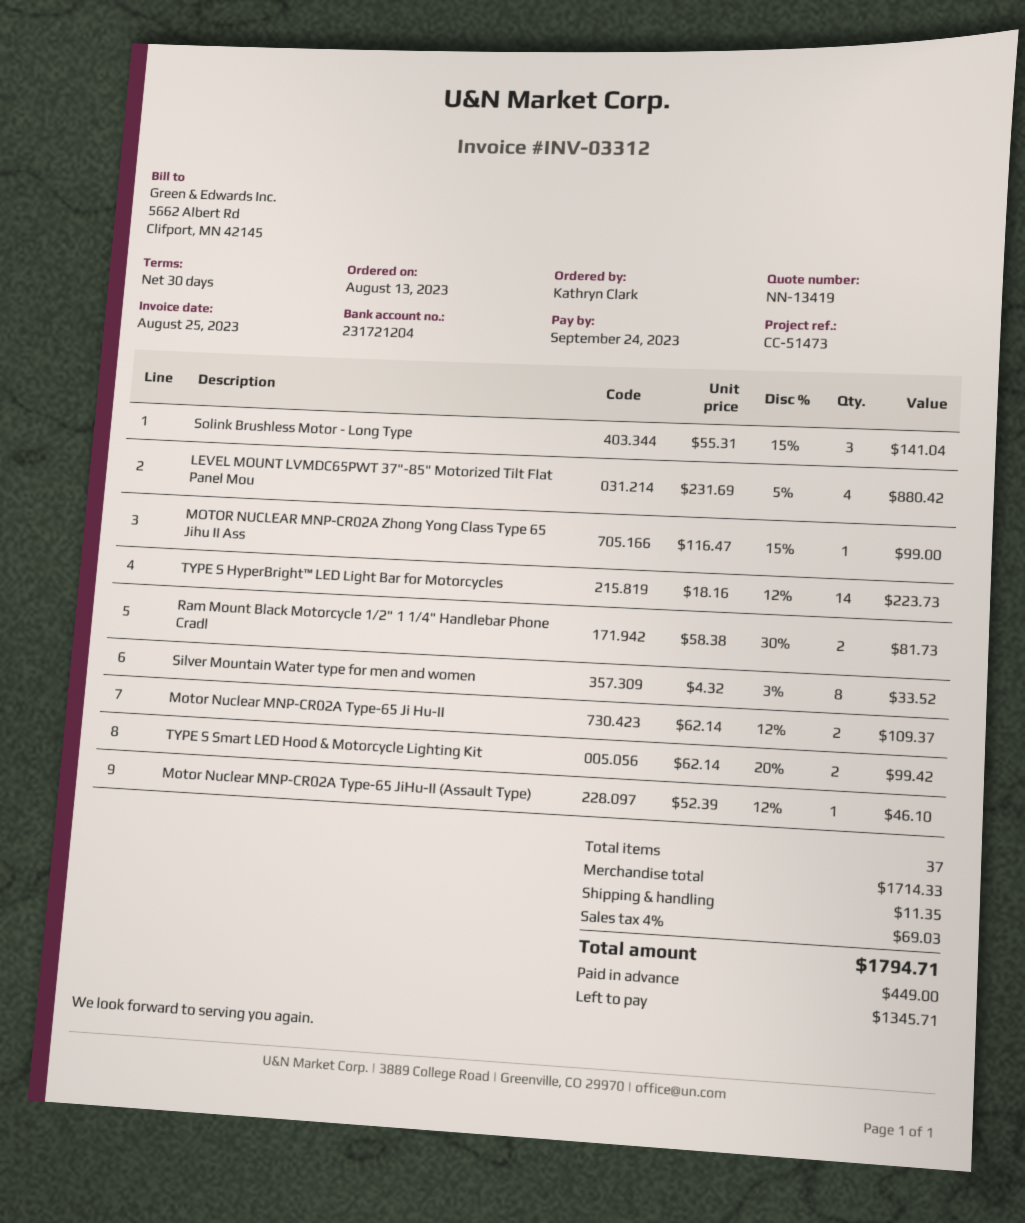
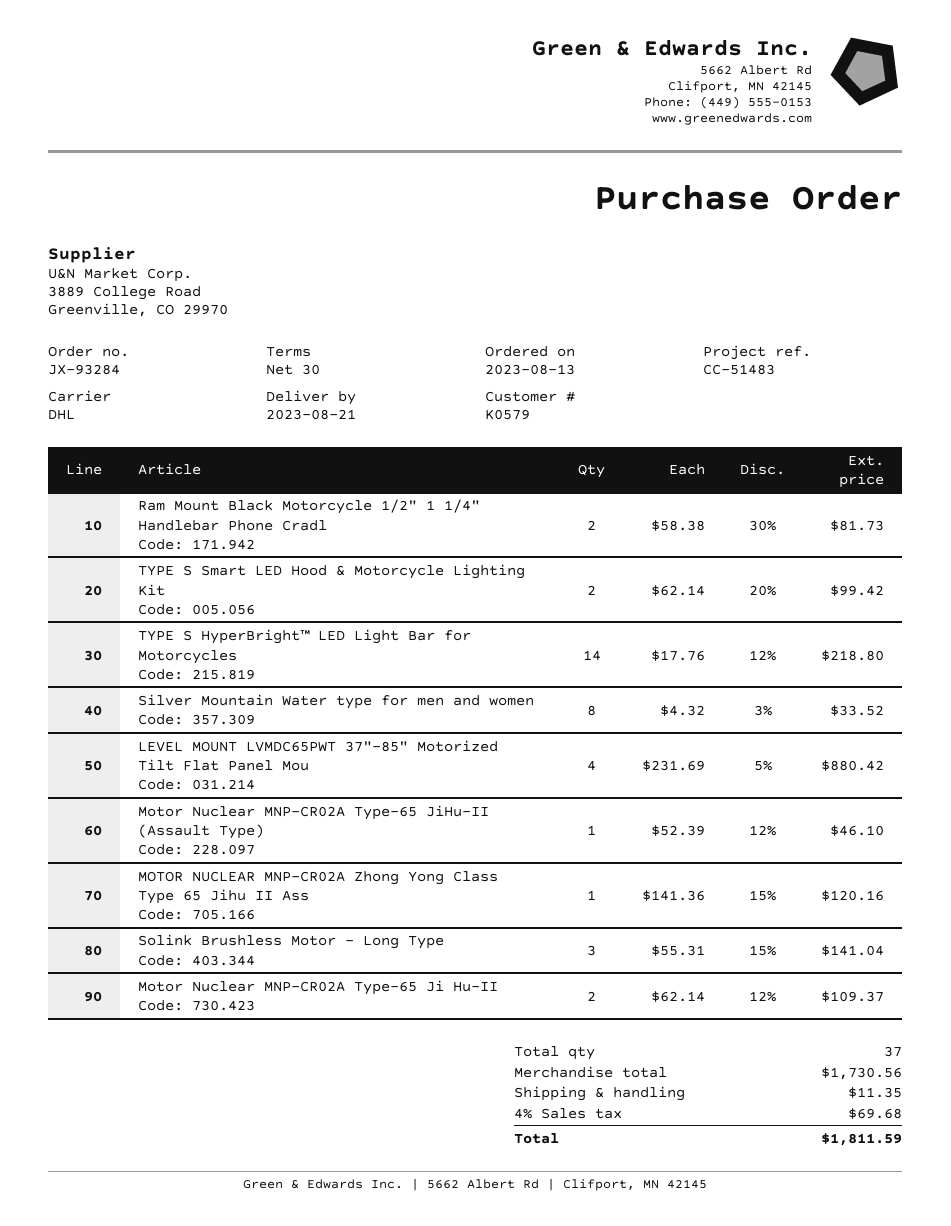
reference: CC-51473 -> CC-51483
MOTOR NUCLEAR MNP-CR02A Zhong Yong Class Type 65 Jihu II Ass: 1 x 116.47 - 15% = 99.00 -> 1 x 141.36 - 15% = 120.16
TYPE S HyperBright™ LED Light Bar for Motorcycles: 14 x 18.16 - 12% = 223.73 -> 14 x 17.76 - 12% = 218.80
subtotal: 1714.33 -> 1730.56
tax: 4% = 69.03 -> 4% = 69.68
total: 1794.71 -> 1811.59

